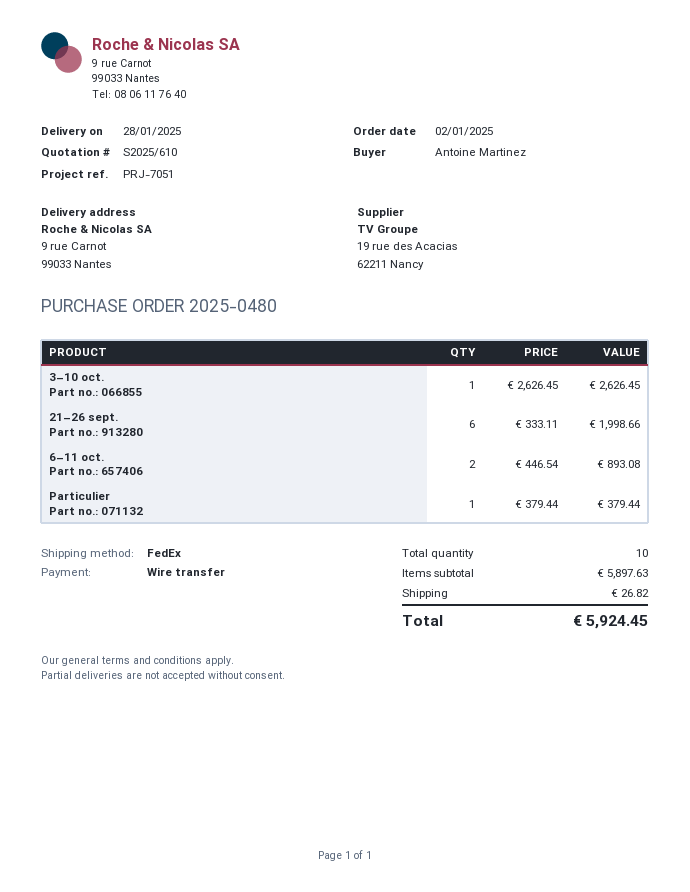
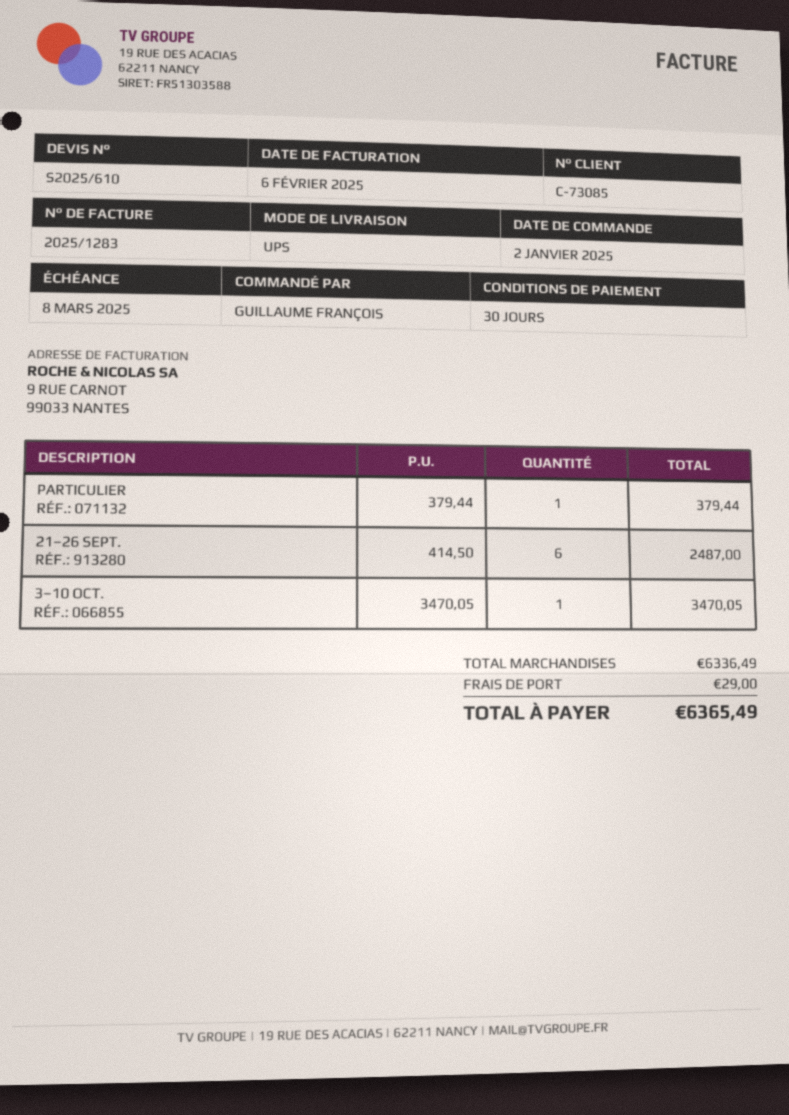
ordered by: Antoine Martinez -> GUILLAUME FRANÇOIS
shipping method: FedEx -> UPS
3–10 oct.: 1 x 2626.45 = 2626.45 -> 1 x 3470.05 = 3470.05
21–26 sept.: 6 x 333.11 = 1998.66 -> 6 x 414.50 = 2487.00
6–11 oct.: 2 x 446.54 = 893.08 -> none
subtotal: 5897.63 -> 6336.49
shipping: 26.82 -> 29.00
total: 5924.45 -> 6365.49

